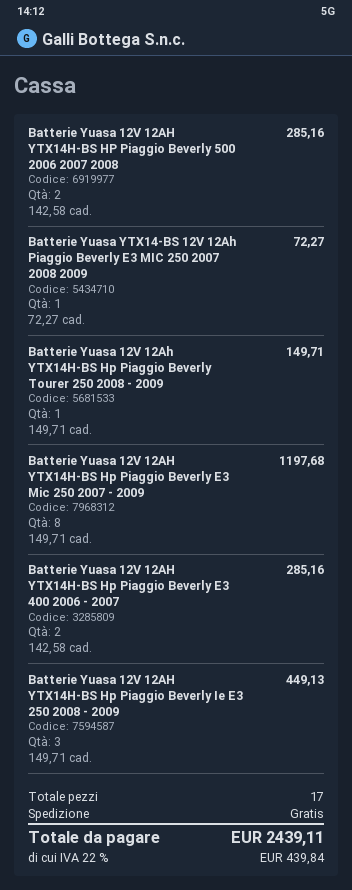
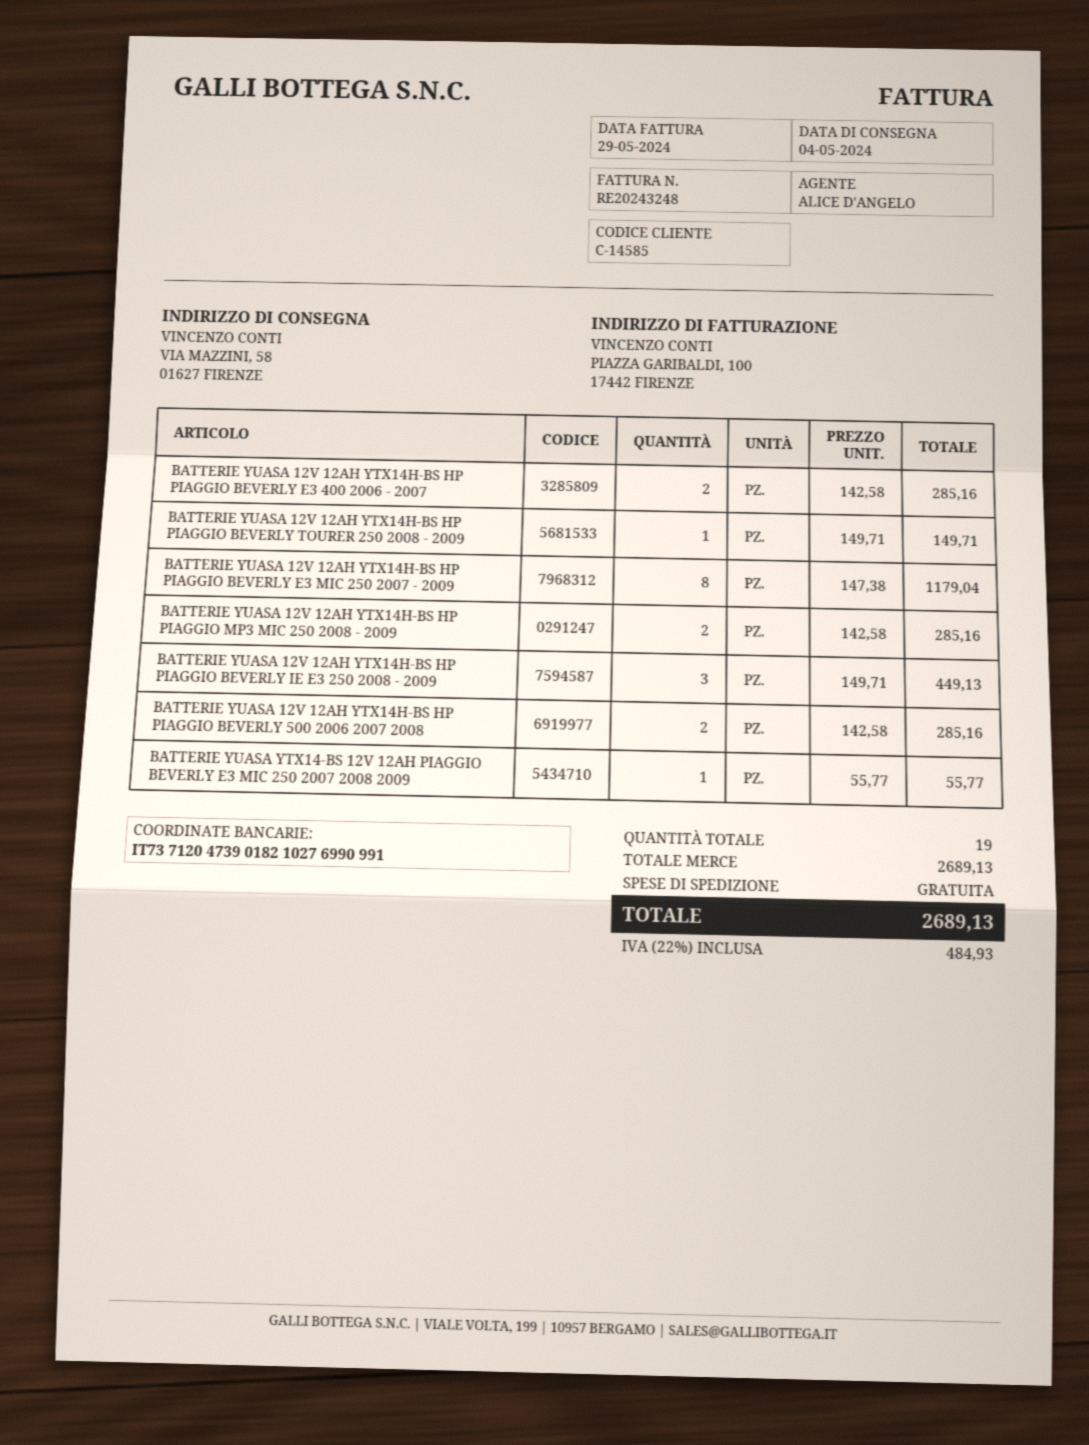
Batterie Yuasa YTX14-BS 12V 12Ah Piaggio Beverly E3 MIC 250 2007 2008 2009: 1 x 72.27 = 72.27 -> 1 x 55.77 = 55.77
Batterie Yuasa 12V 12AH YTX14H-BS Hp Piaggio Beverly E3 Mic 250 2007 - 2009: 8 x 149.71 = 1197.68 -> 8 x 147.38 = 1179.04
BATTERIE YUASA 12V 12AH YTX14H-BS HP PIAGGIO MP3 MIC 250 2008 - 2009: none -> 2 x 142.58 = 285.16
total quantity: 17 -> 19
tax: 22% = 439.84 -> 22% = 484.93
total: 2439.11 -> 2689.13

